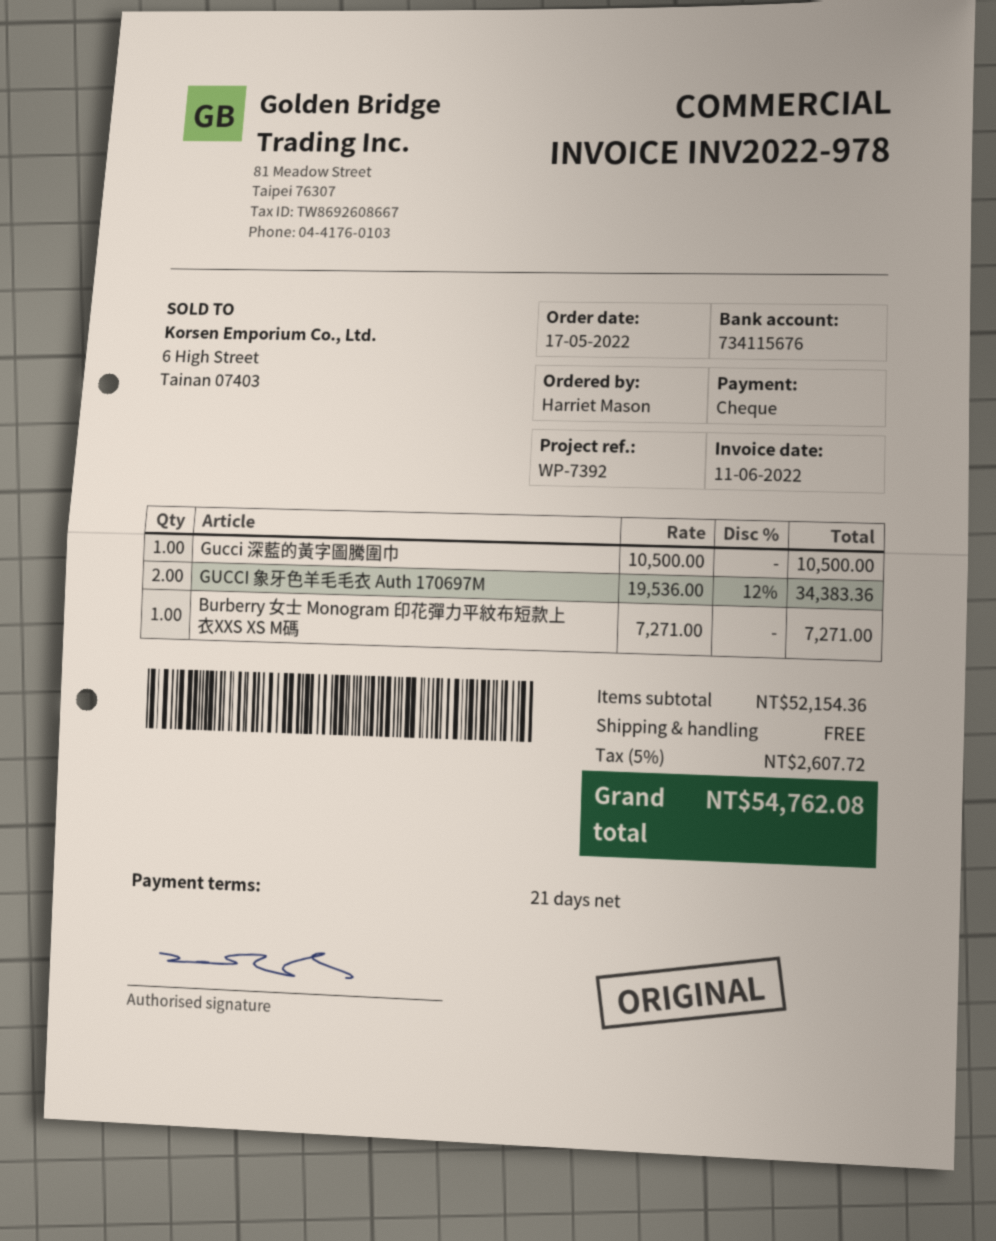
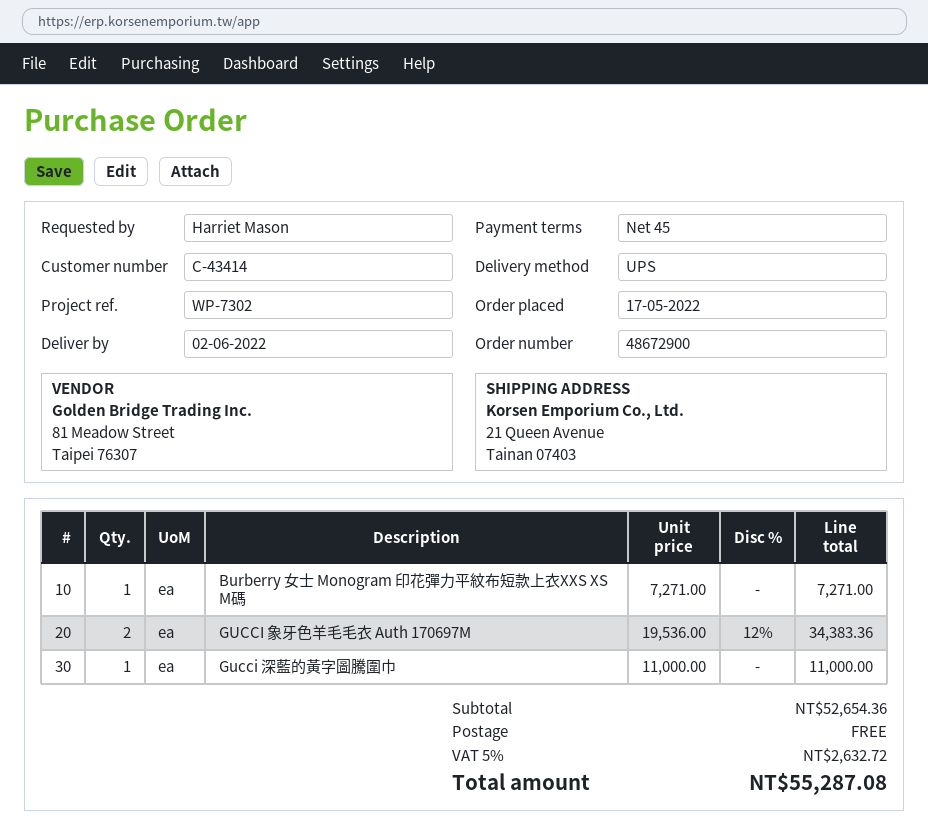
payment terms: 21 days -> 45 days
reference: WP-7392 -> WP-7302
Gucci 深藍的黃字圖騰圍巾: 1 x 10500.00 = 10500.00 -> 1 x 11000.00 = 11000.00
subtotal: 52154.36 -> 52654.36
tax: 5% = 2607.72 -> 5% = 2632.72
total: 54762.08 -> 55287.08

